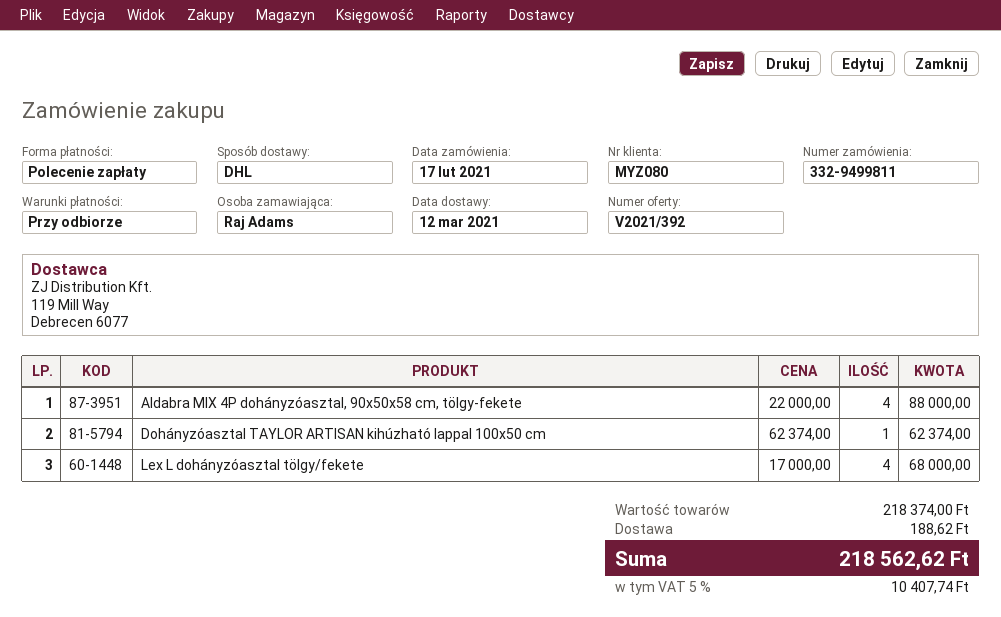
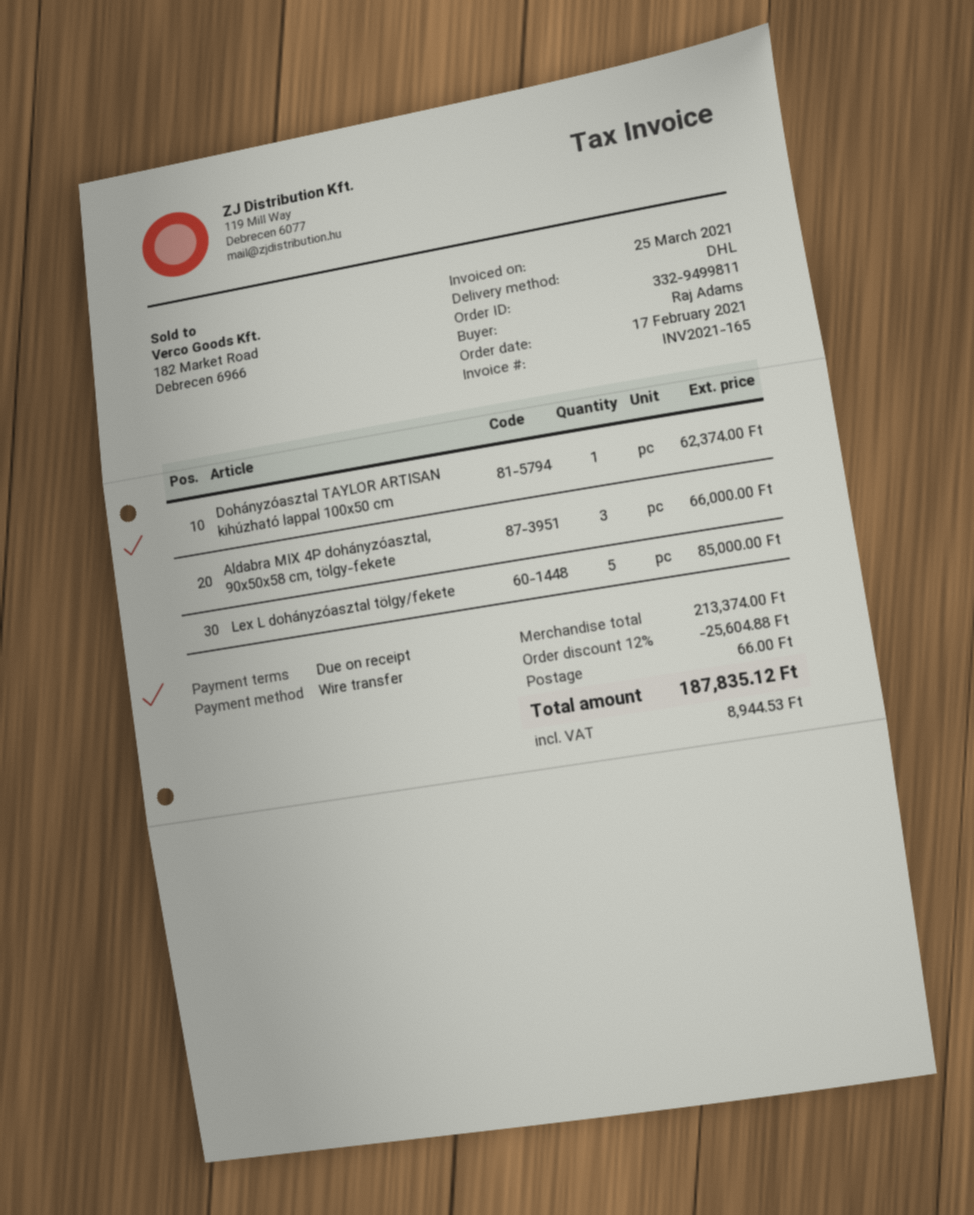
payment method: direct debit -> bank transfer
Aldabra MIX 4P dohányzóasztal, 90x50x58 cm, tölgy-fekete: 4 for 88000.00 -> 3 for 66000.00
Lex L dohányzóasztal tölgy/fekete: 4 for 68000.00 -> 5 for 85000.00
subtotal: 218374.00 -> 213374.00
discount: none -> 12% = 25604.88
shipping: 188.62 -> 66.00
tax: 10407.74 -> 8944.53
total: 218562.62 -> 187835.12

